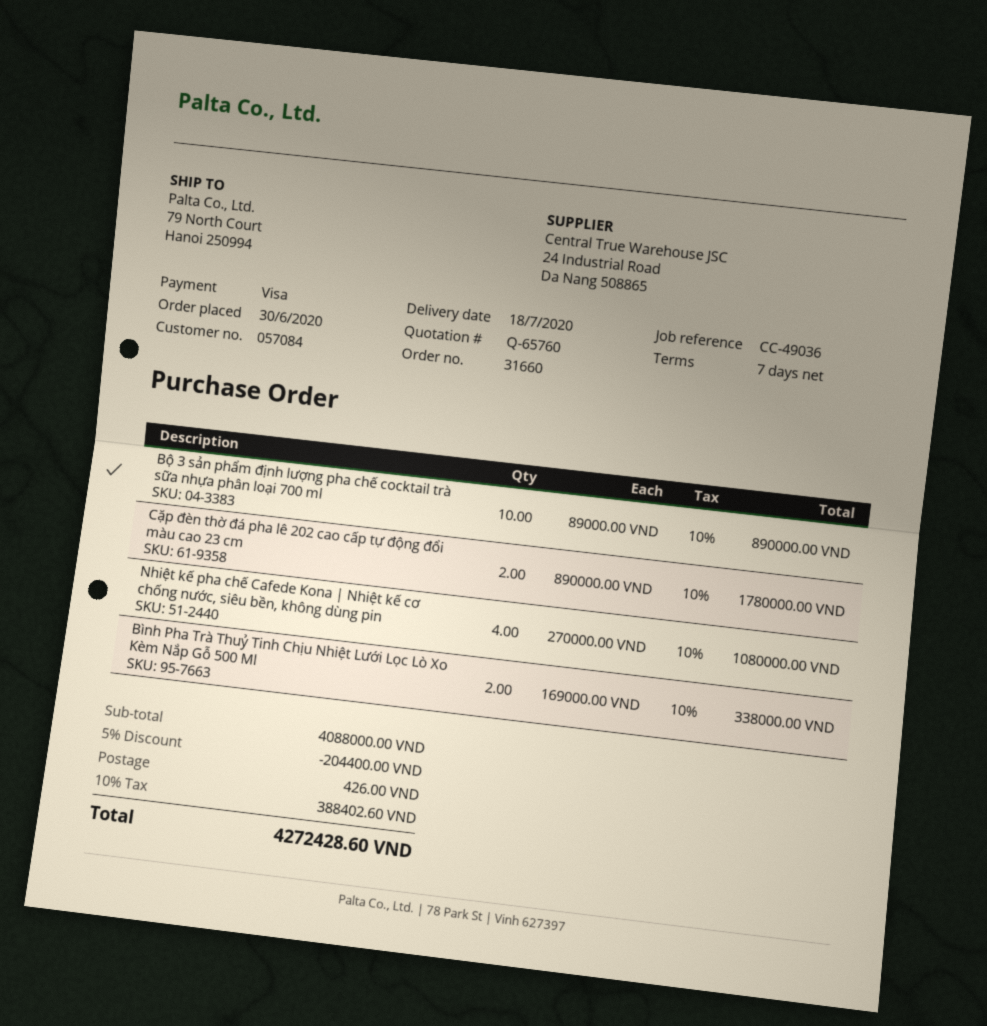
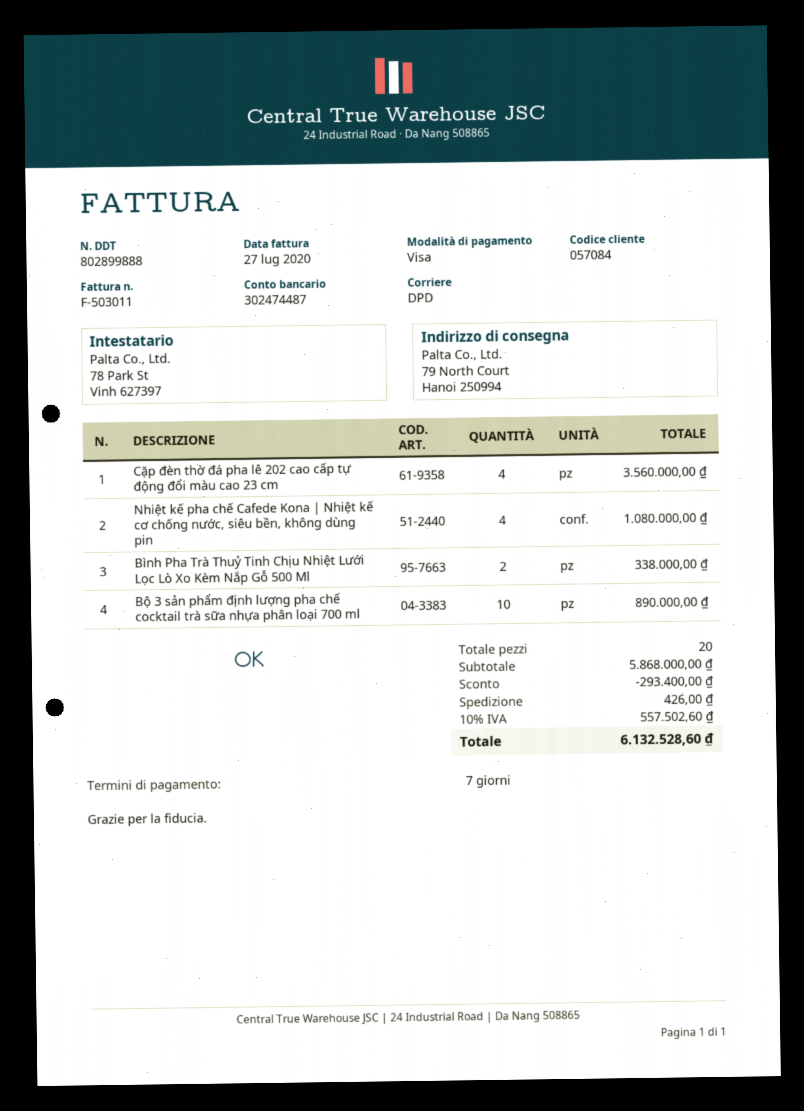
Cặp đèn thờ đá pha lê 202 cao cấp tự động đổi màu cao 23 cm: 2 for 1780000.00 -> 4 for 3560000.00
subtotal: 4088000.00 -> 5868000.00
discount: 204400.00 -> 293400.00
tax: 10% = 388402.60 -> 10% = 557502.60
total: 4272428.60 -> 6132528.60

